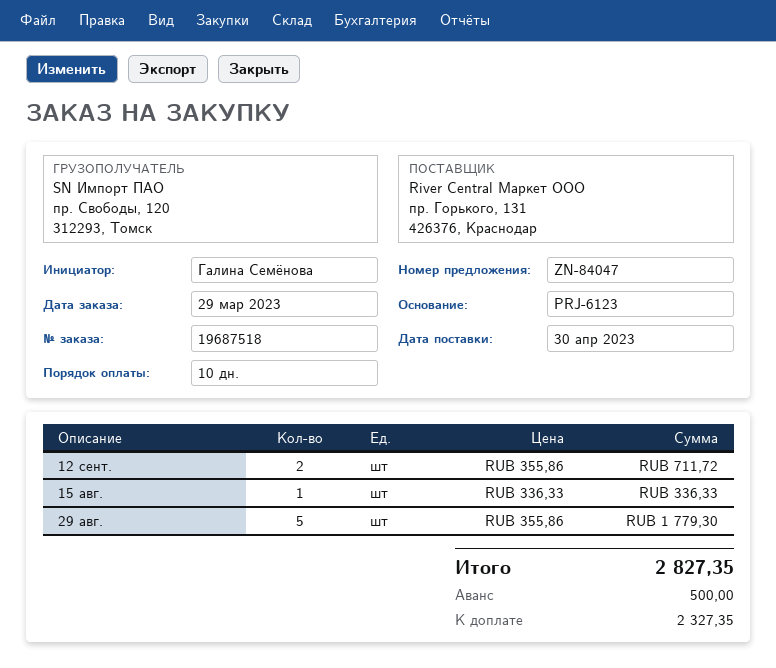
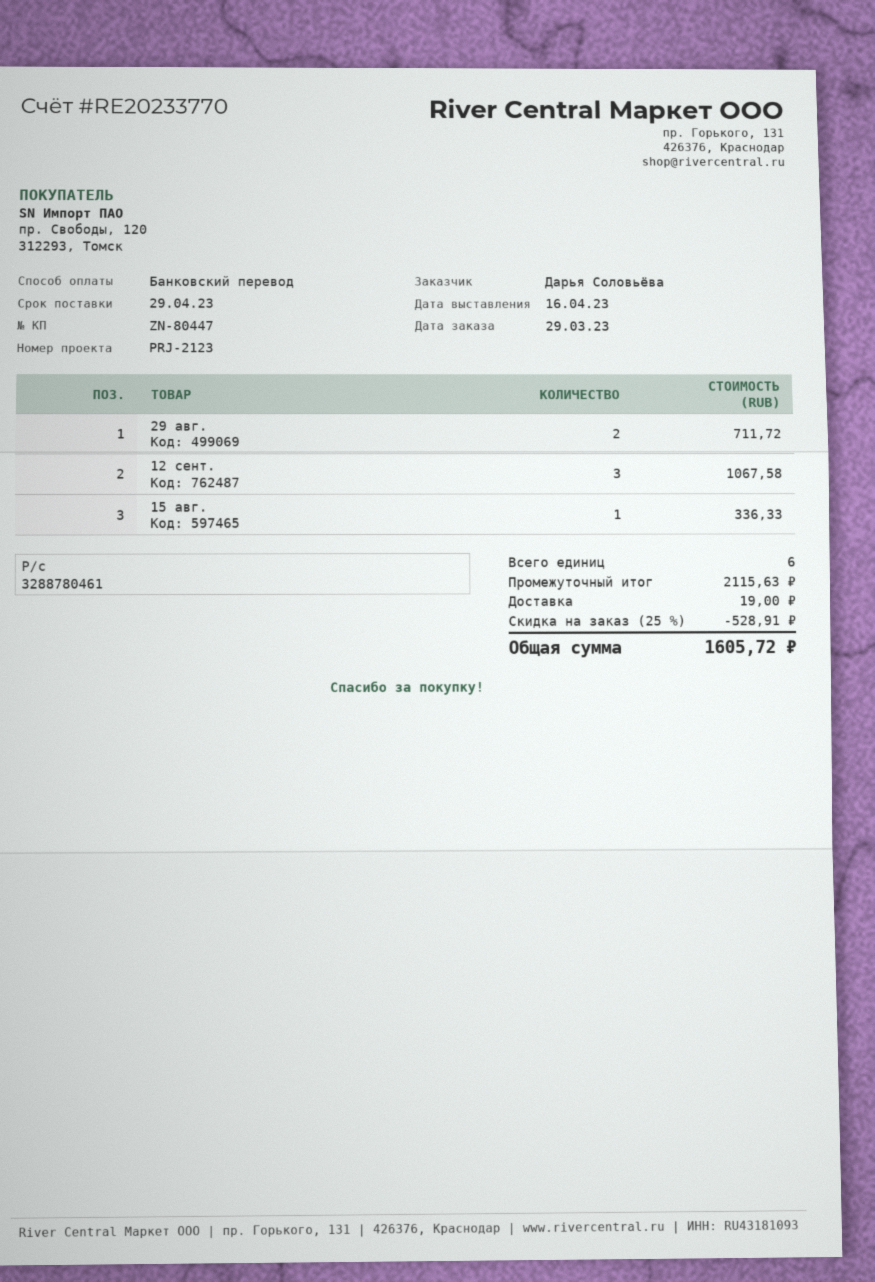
quote number: ZN-84047 -> ZN-80447
delivery date: 2023-04-30 -> 2023-04-29
reference: PRJ-6123 -> PRJ-2123
ordered by: Галина Семёнова -> Дарья Соловьёва
12 сент.: 2 for 711.72 -> 3 for 1067.58
29 авг.: 5 for 1779.30 -> 2 for 711.72
discount: none -> 25% = 528.91
shipping: none -> 19.00
total: 2827.35 -> 1605.72

